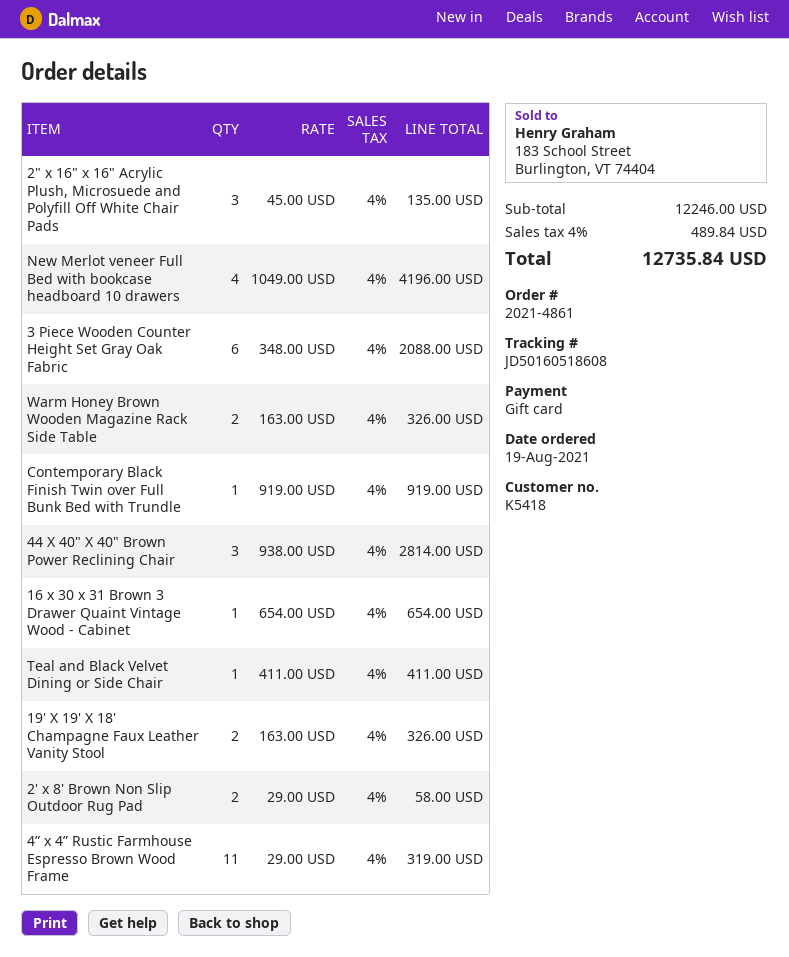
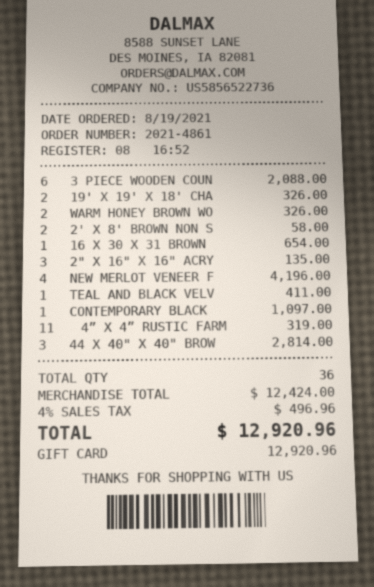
Contemporary Black Finish Twin over Full Bunk Bed with Trundle: 1 for 919.00 -> 1 for 1097.00
subtotal: 12246.00 -> 12424.00
tax: 4% = 489.84 -> 4% = 496.96
total: 12735.84 -> 12920.96

